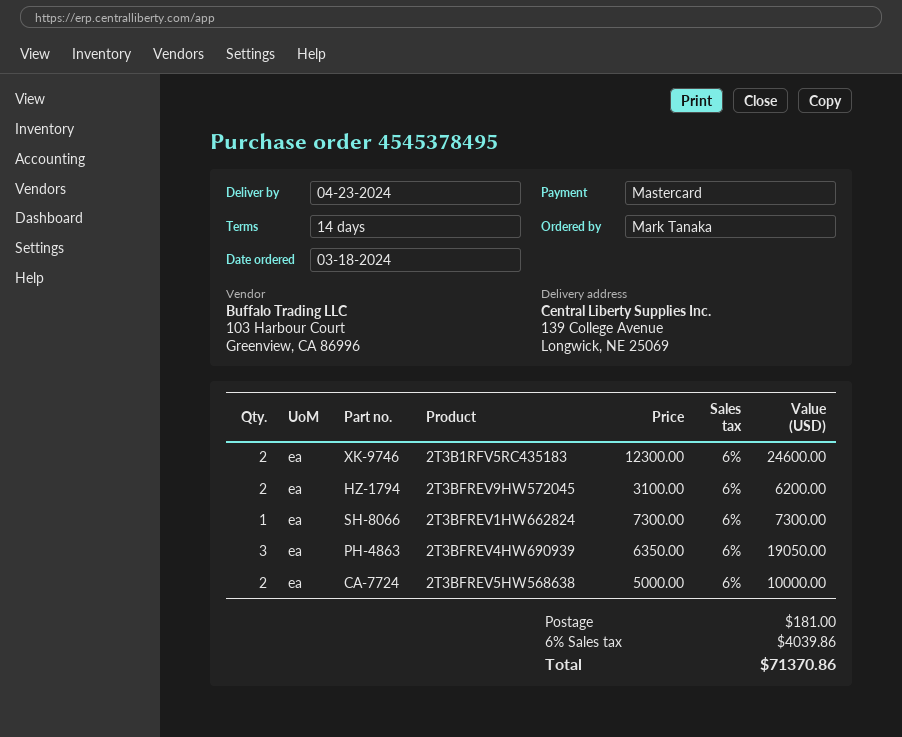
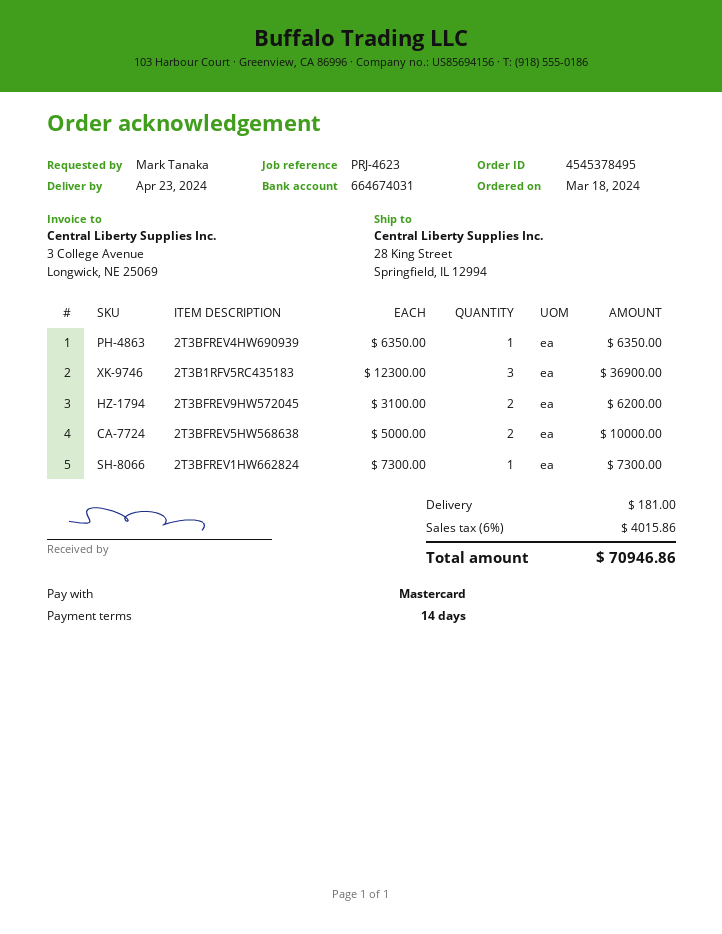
ship to: 139 College Avenue, Longwick, NE 25069 -> 28 King Street, Springfield, IL 12994
2T3B1RFV5RC435183: 2 x 12300.00 = 24600.00 -> 3 x 12300.00 = 36900.00
2T3BFREV4HW690939: 3 x 6350.00 = 19050.00 -> 1 x 6350.00 = 6350.00
tax: 6% = 4039.86 -> 6% = 4015.86
total: 71370.86 -> 70946.86

